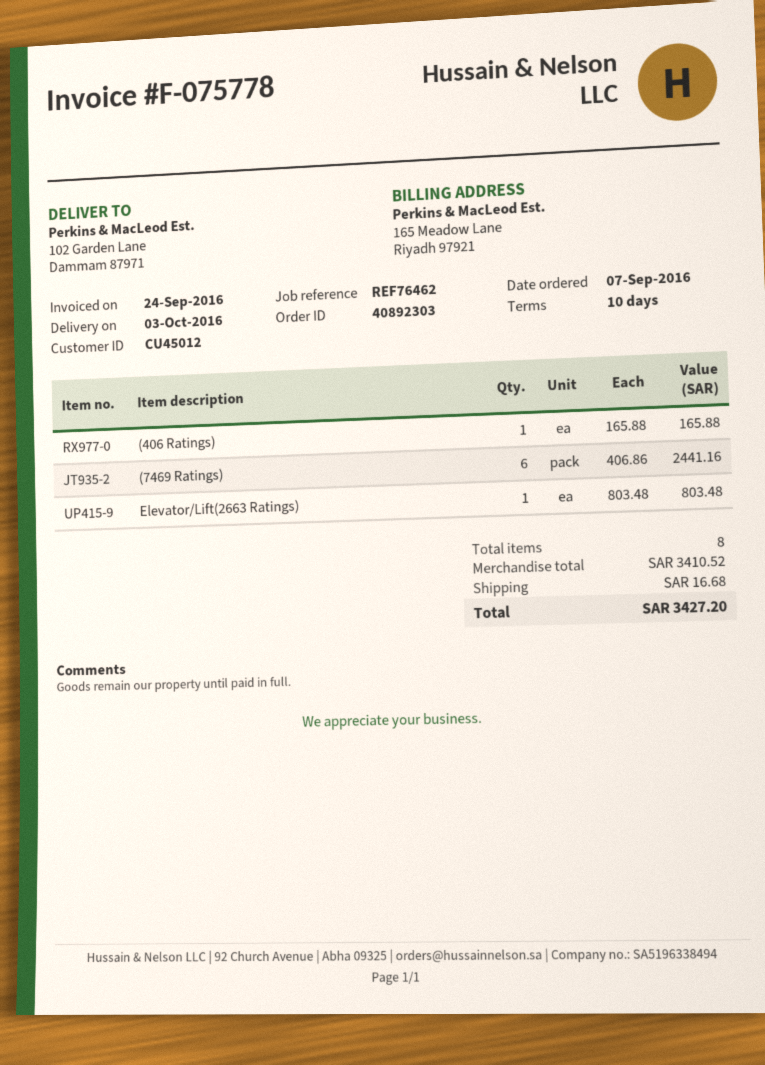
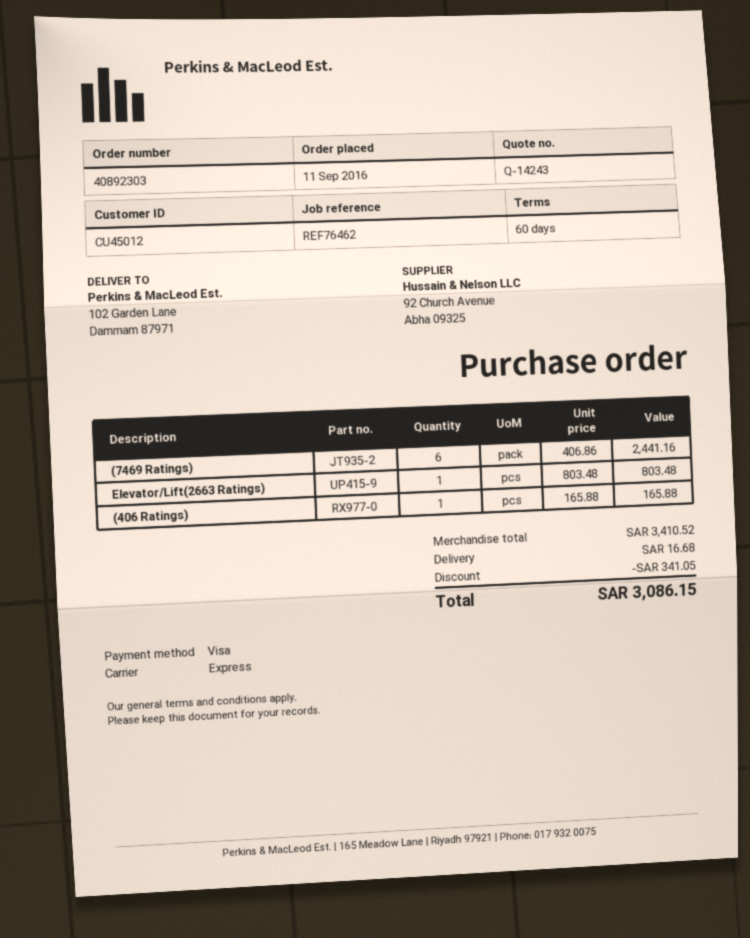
order date: 2016-09-07 -> 2016-09-11
payment terms: 10 days -> 60 days
discount: none -> 341.05
total: 3427.20 -> 3086.15

